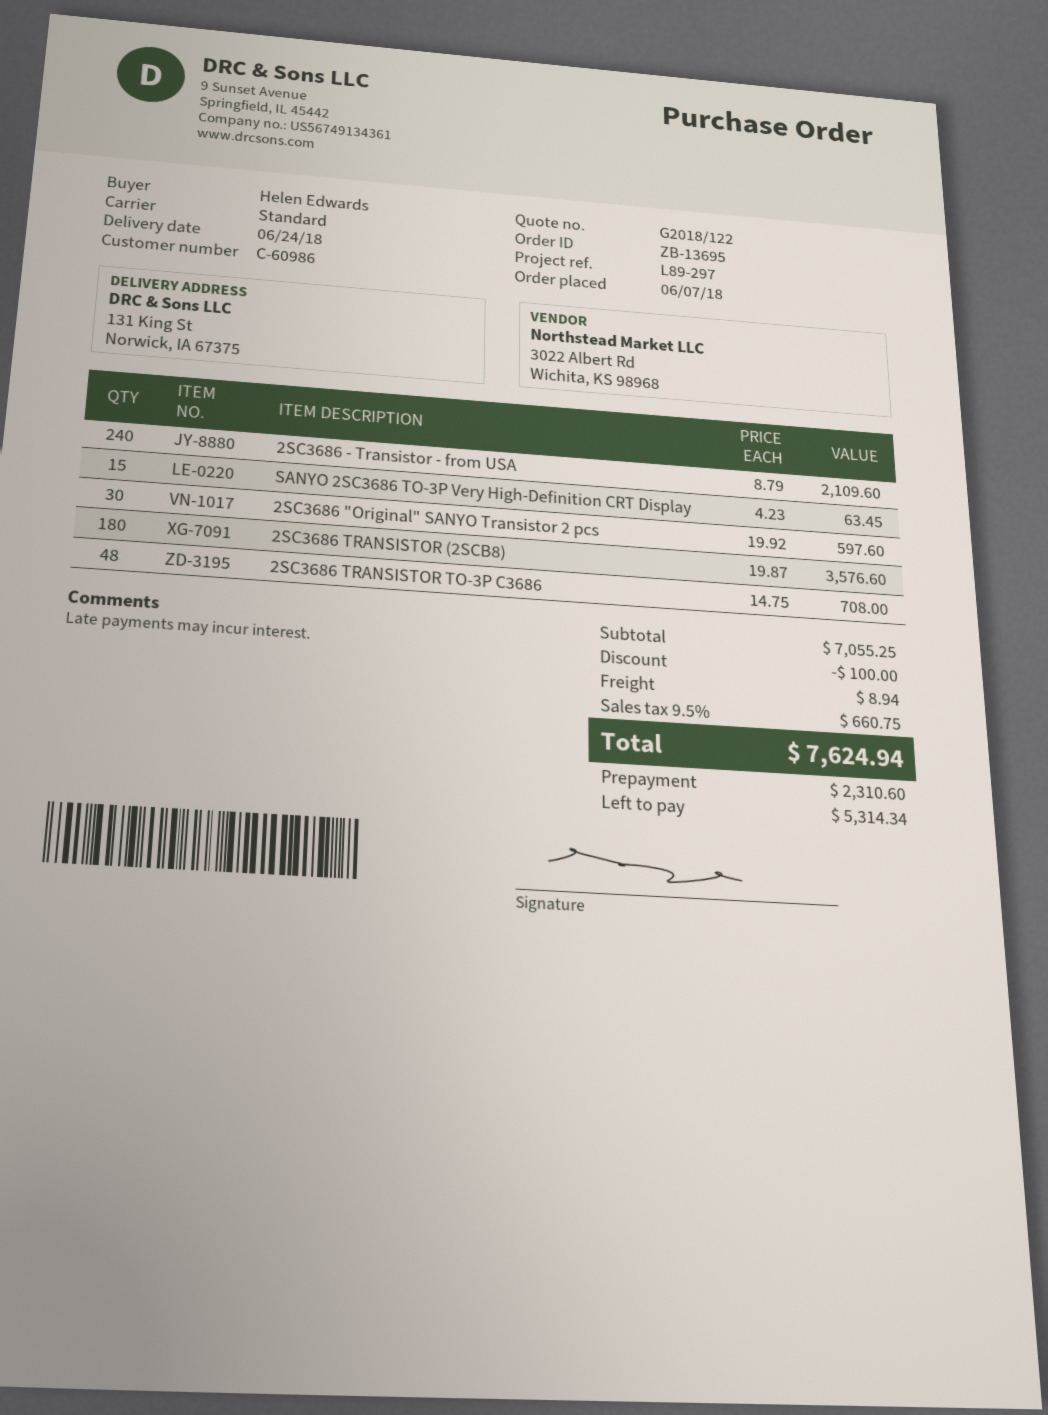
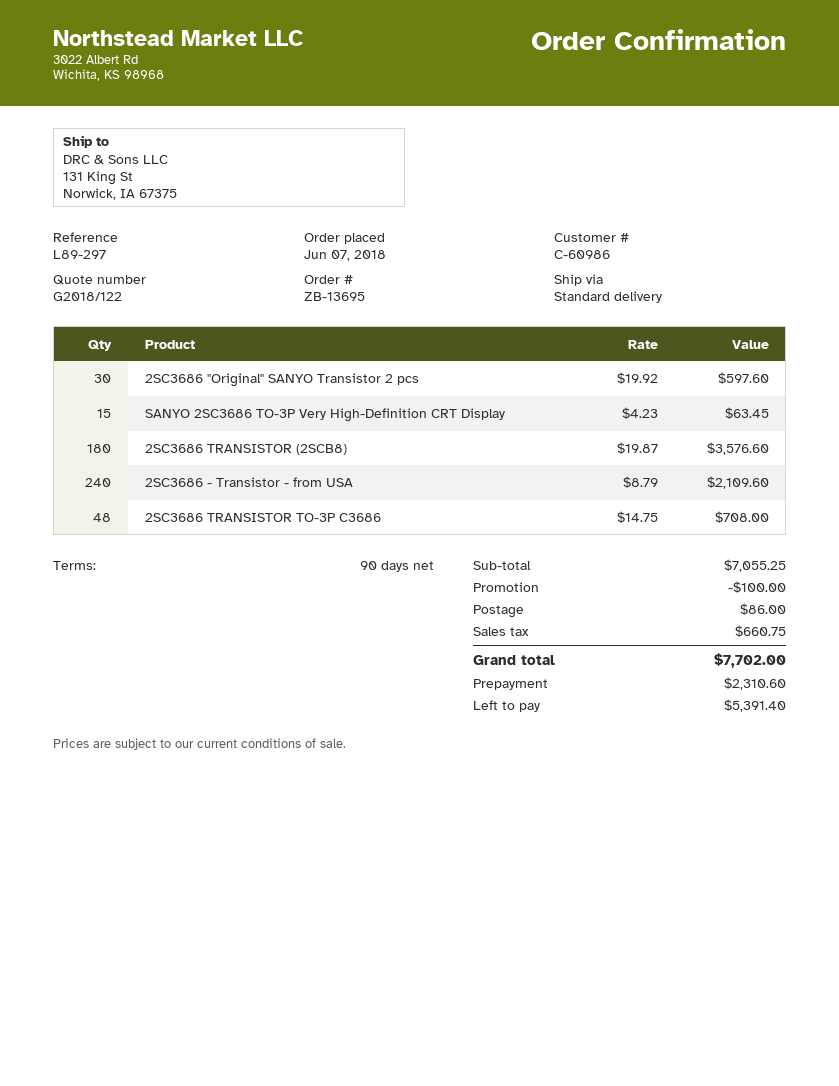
shipping: 8.94 -> 86.00
total: 7624.94 -> 7702.00
balance: 5314.34 -> 5391.40

